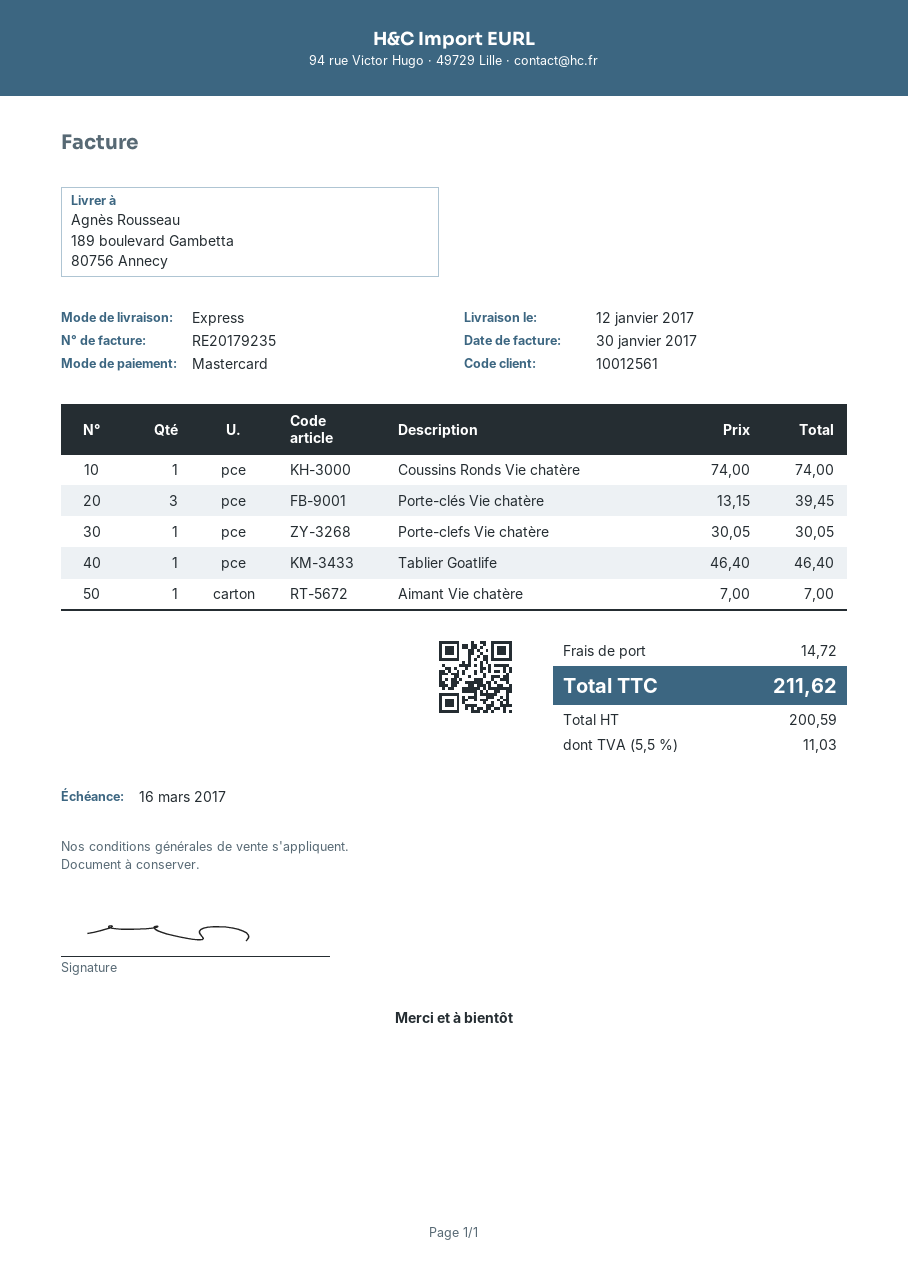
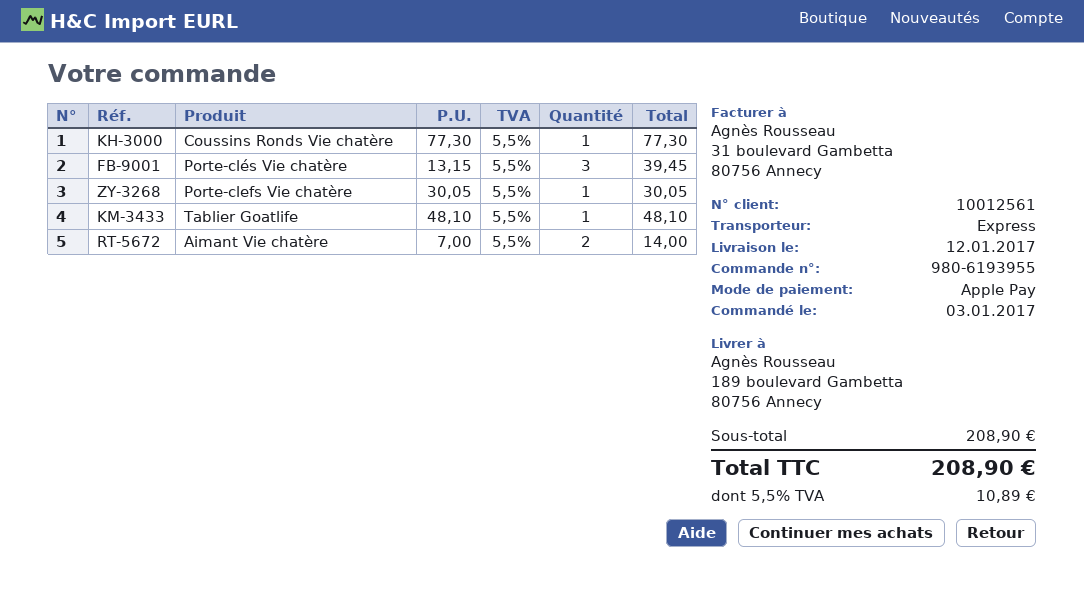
payment method: Mastercard -> Apple Pay
Coussins Ronds Vie chatère: 1 x 74.00 = 74.00 -> 1 x 77.30 = 77.30
Tablier Goatlife: 1 x 46.40 = 46.40 -> 1 x 48.10 = 48.10
Aimant Vie chatère: 1 x 7.00 = 7.00 -> 2 x 7.00 = 14.00
shipping: 14.72 -> none
tax: 5.5% = 11.03 -> 5.5% = 10.89
total: 211.62 -> 208.90

